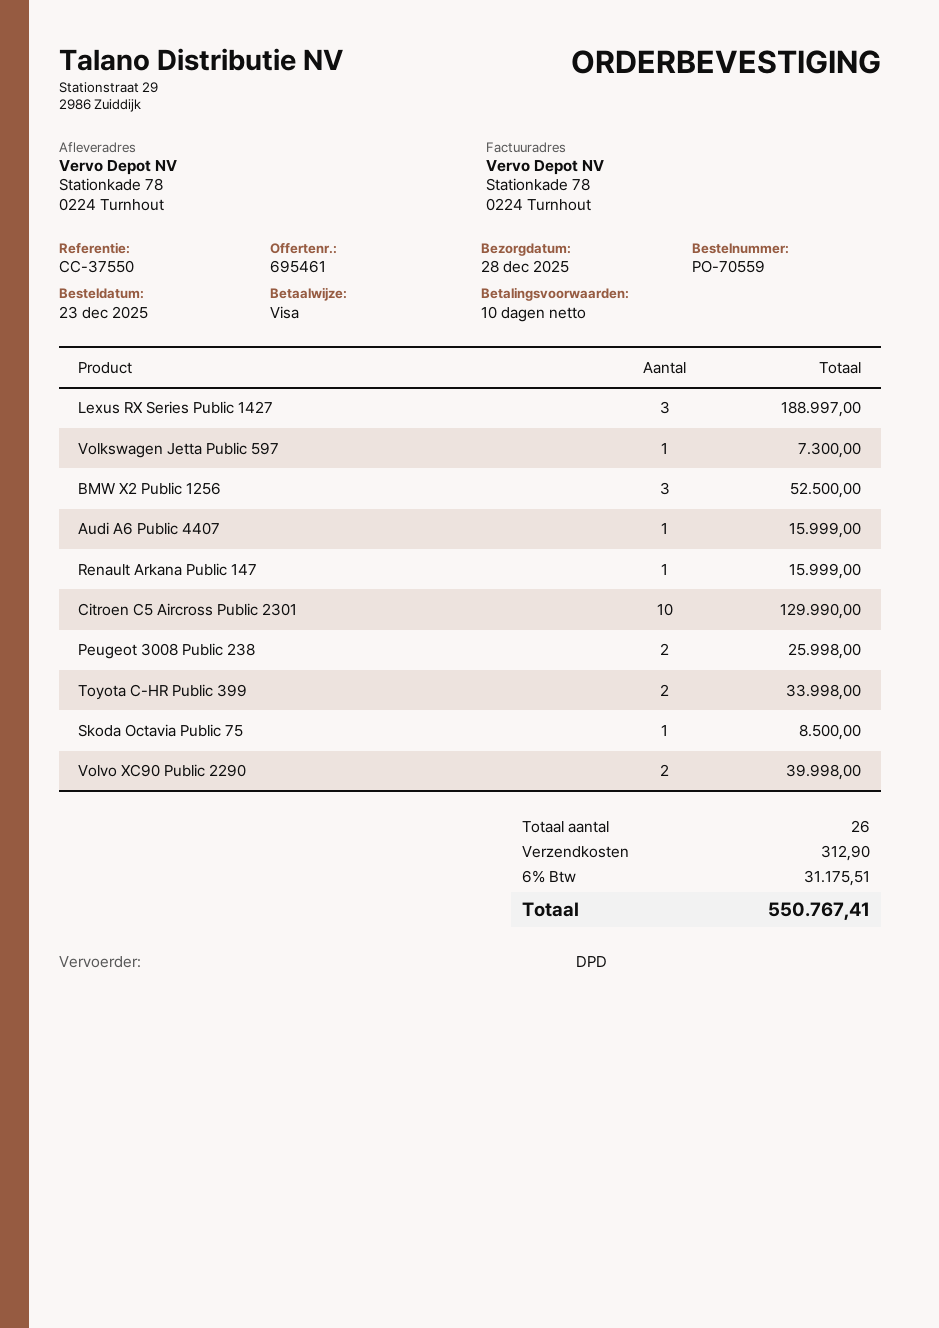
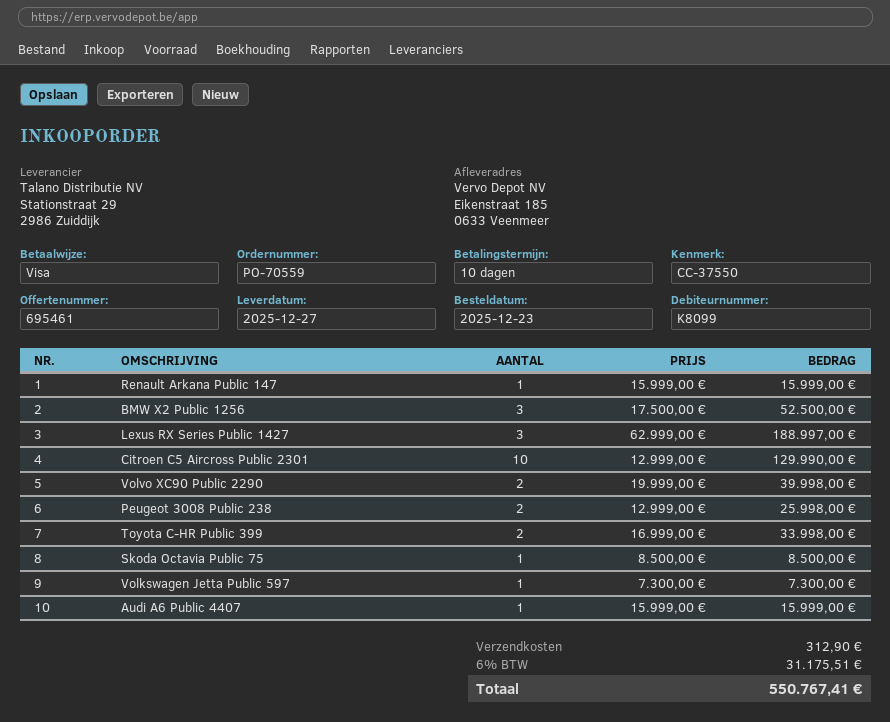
delivery date: 2025-12-28 -> 2025-12-27
ship to: Stationkade 78, 0224 Turnhout -> Eikenstraat 185, 0633 Veenmeer

